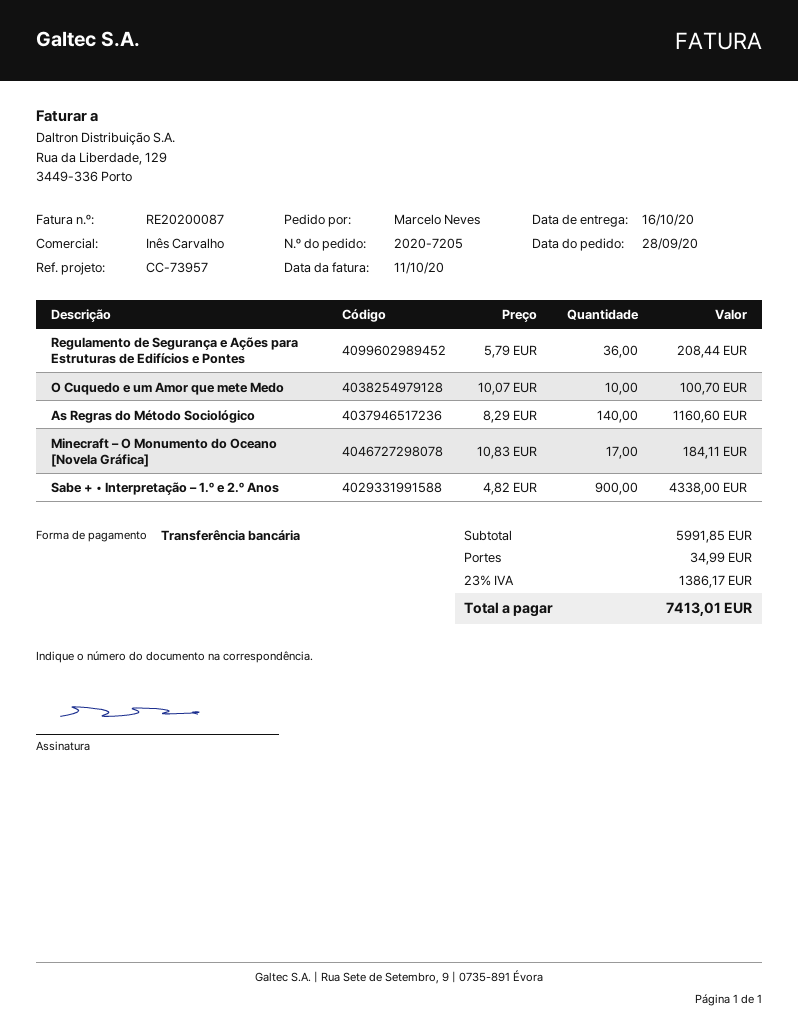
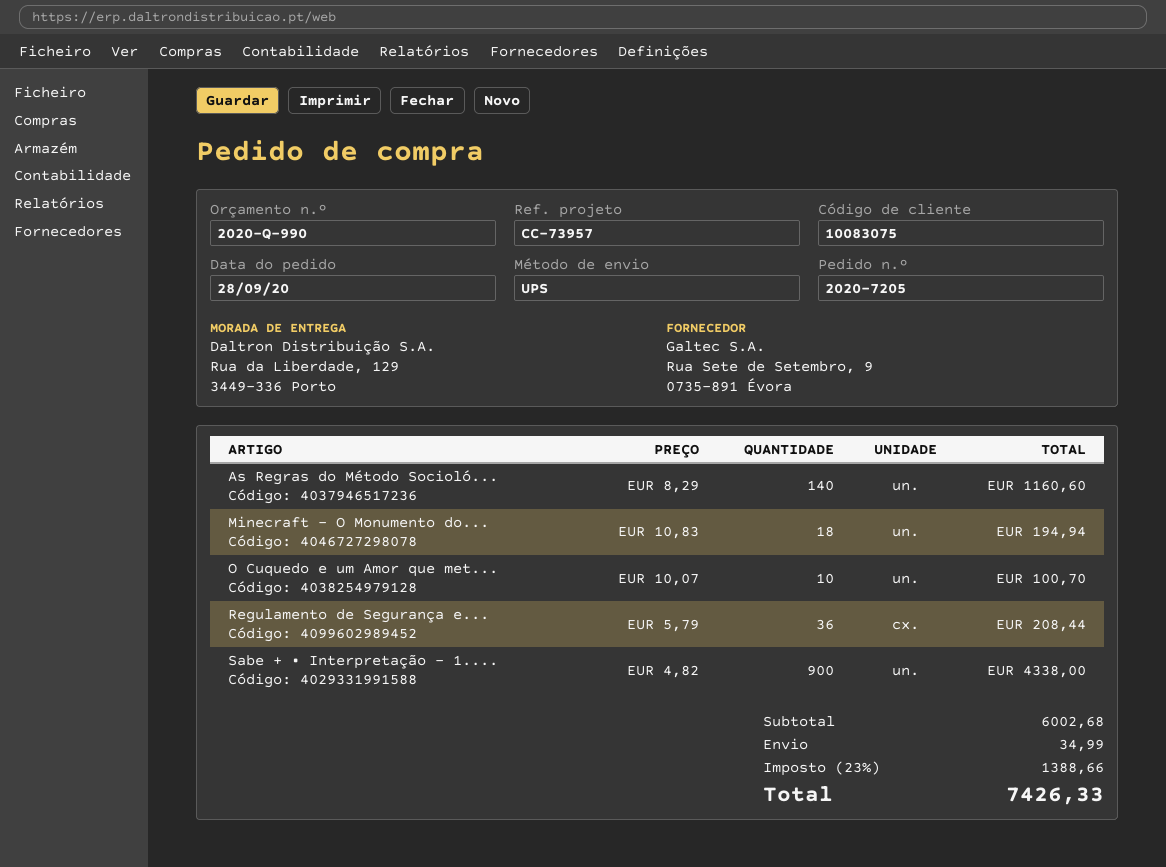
Minecraft – O Monumento do Oceano [Novela Gráfica]: 17 x 10.83 = 184.11 -> 18 x 10.83 = 194.94
subtotal: 5991.85 -> 6002.68
tax: 23% = 1386.17 -> 23% = 1388.66
total: 7413.01 -> 7426.33

